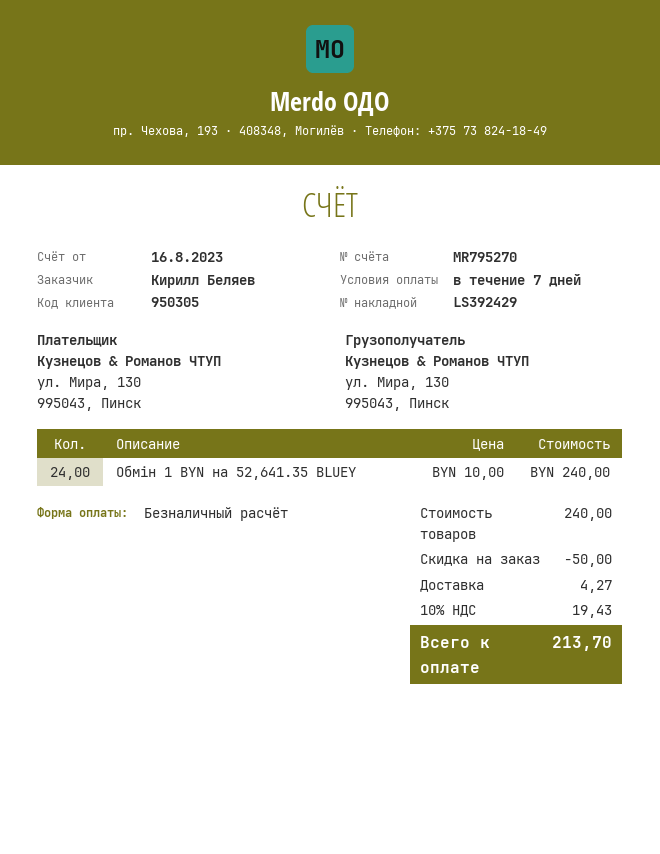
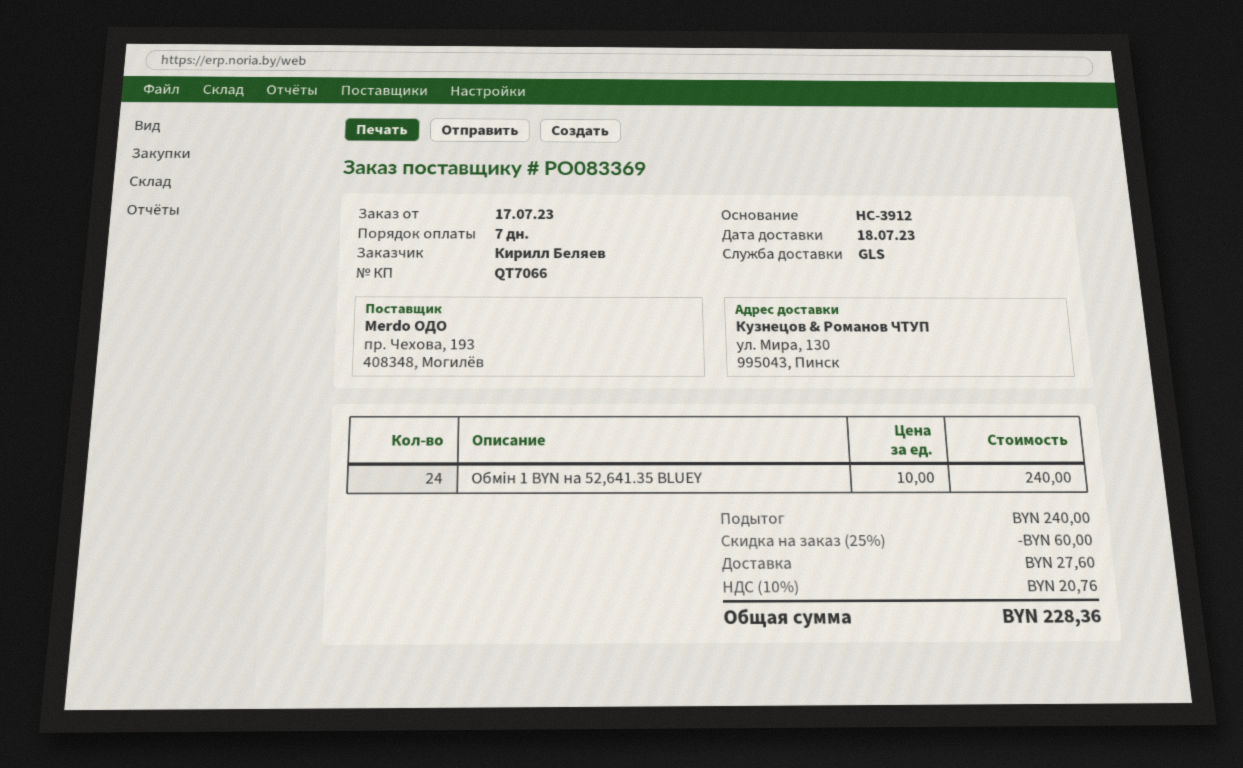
discount: 50.00 -> 60.00
shipping: 4.27 -> 27.60
tax: 10% = 19.43 -> 10% = 20.76
total: 213.70 -> 228.36

